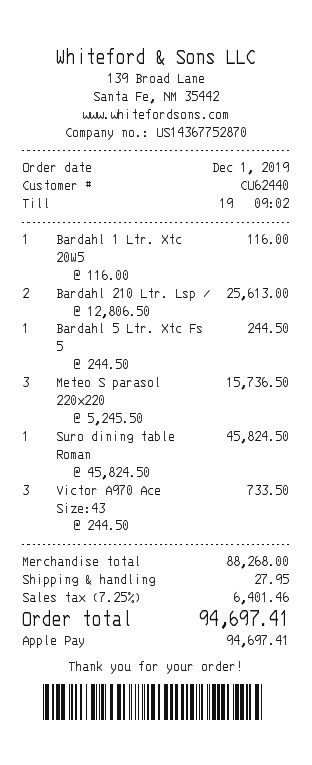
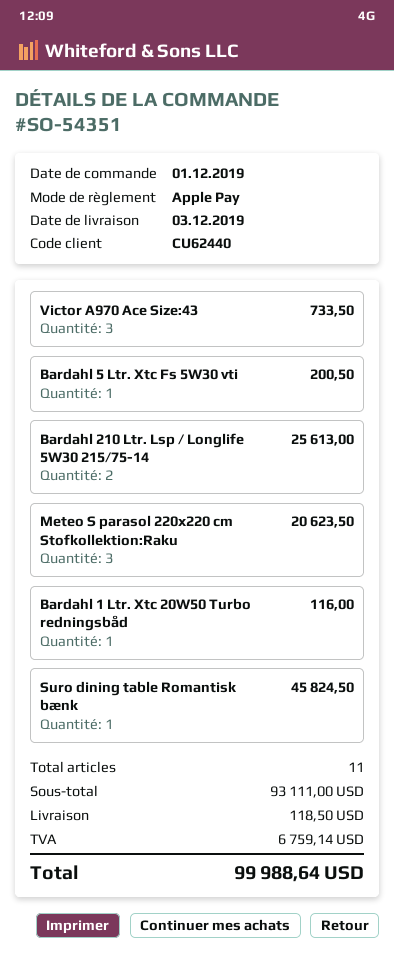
Bardahl 5 Ltr. Xtc Fs 5: 1 for 244.50 -> 1 for 200.50
Meteo S parasol 220x220: 3 for 15736.50 -> 3 for 20623.50
subtotal: 88268.00 -> 93111.00
shipping: 27.95 -> 118.50
tax: 6401.46 -> 6759.14
total: 94697.41 -> 99988.64

